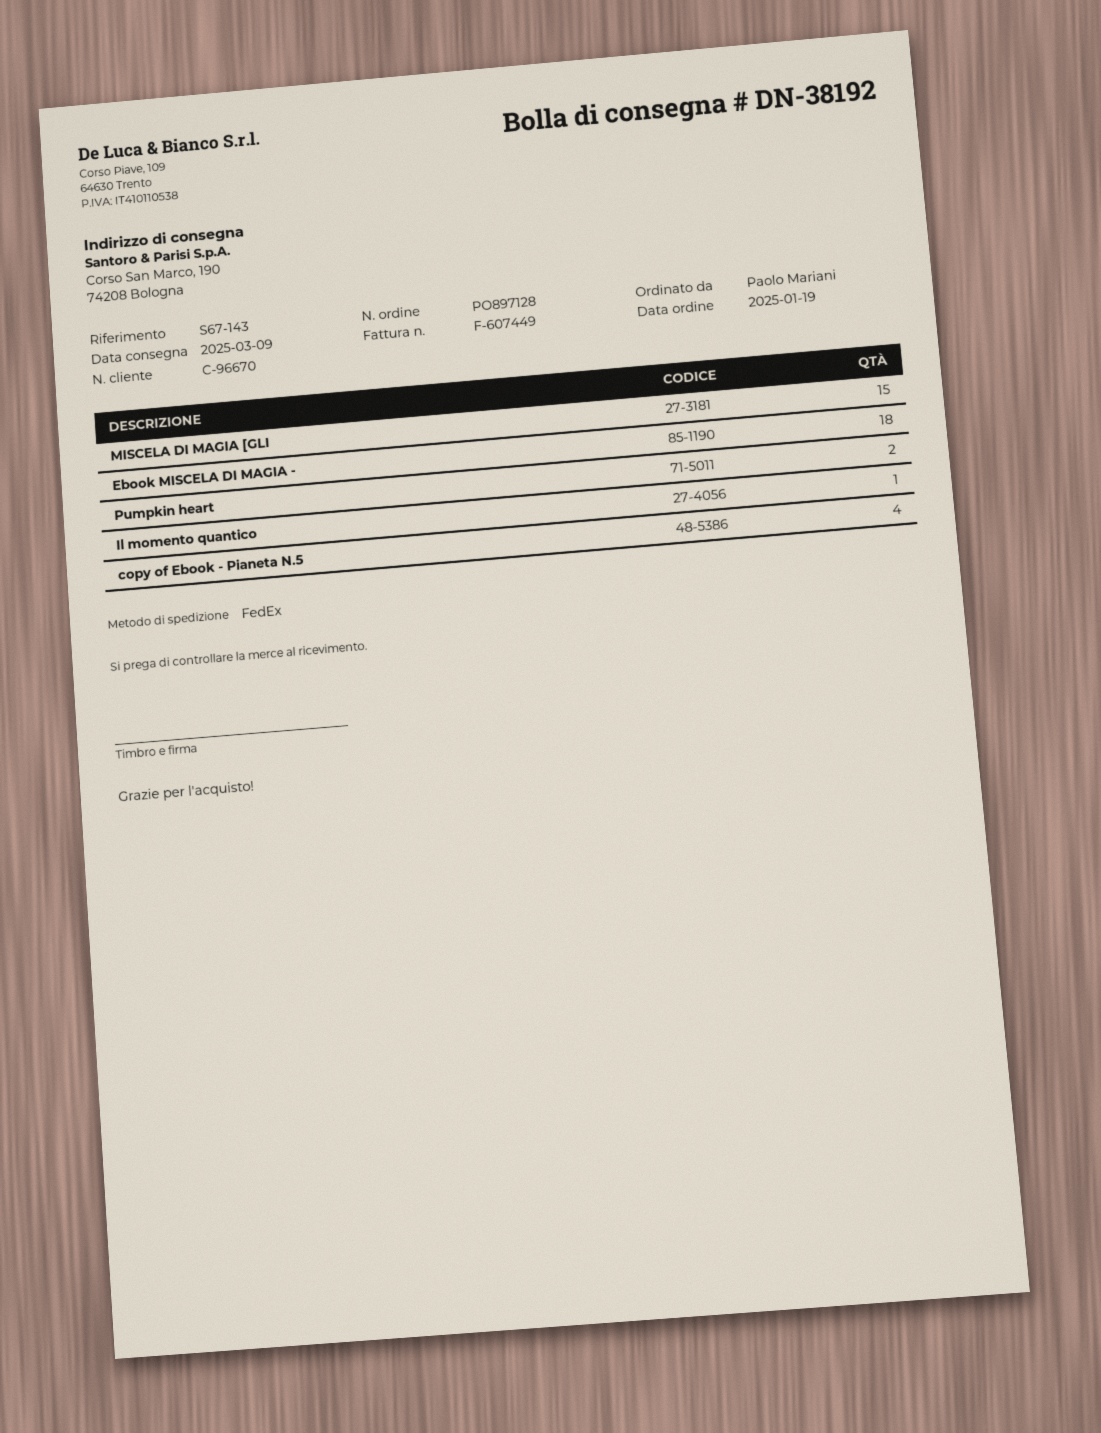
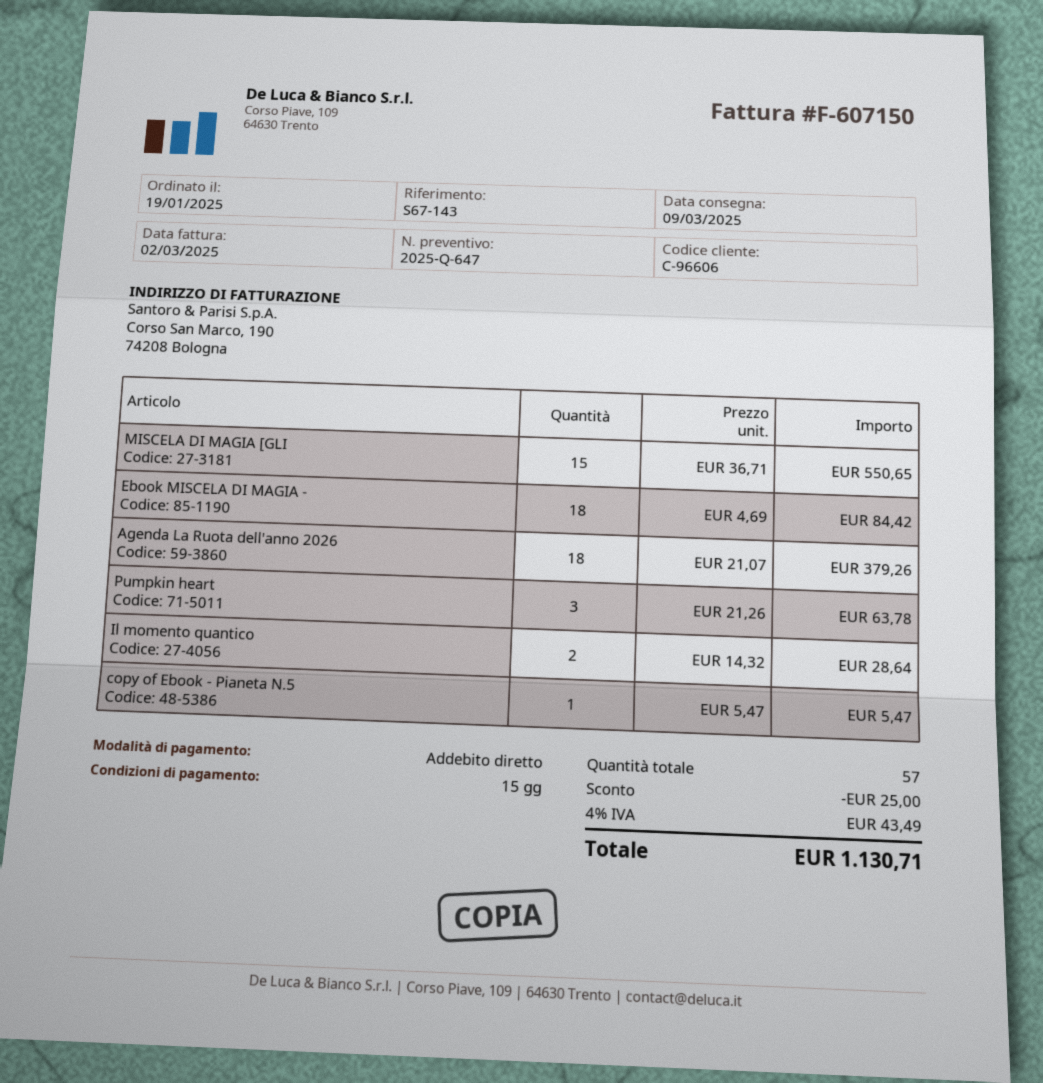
invoice number: F-607449 -> F-607150
customer number: C-96670 -> C-96606
Pumpkin heart: 2 -> 3
Il momento quantico: 1 -> 2
copy of Ebook - Pianeta N.5: 4 -> 1
Agenda La Ruota dell'anno 2026: none -> 18

